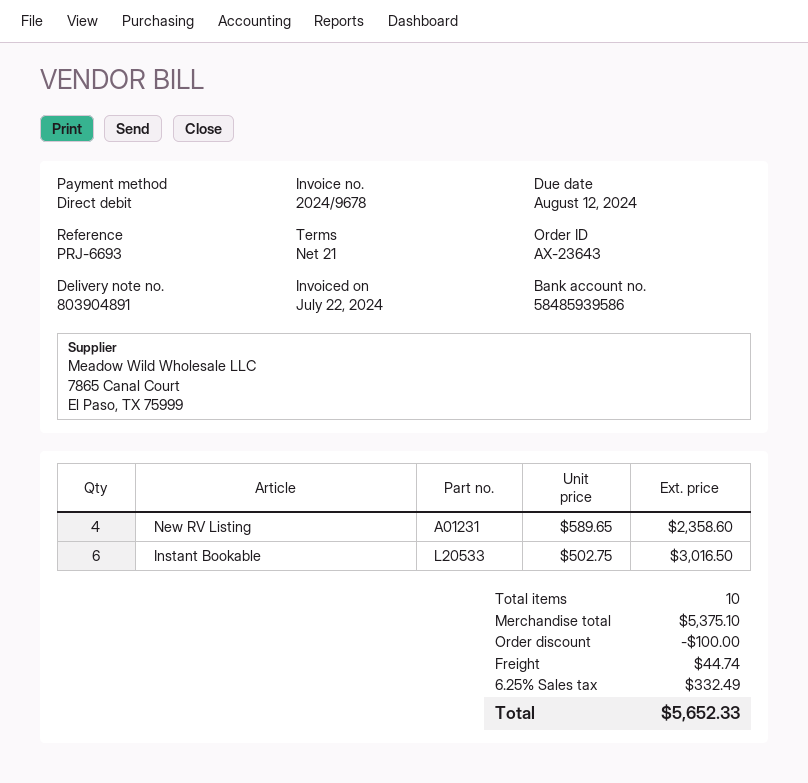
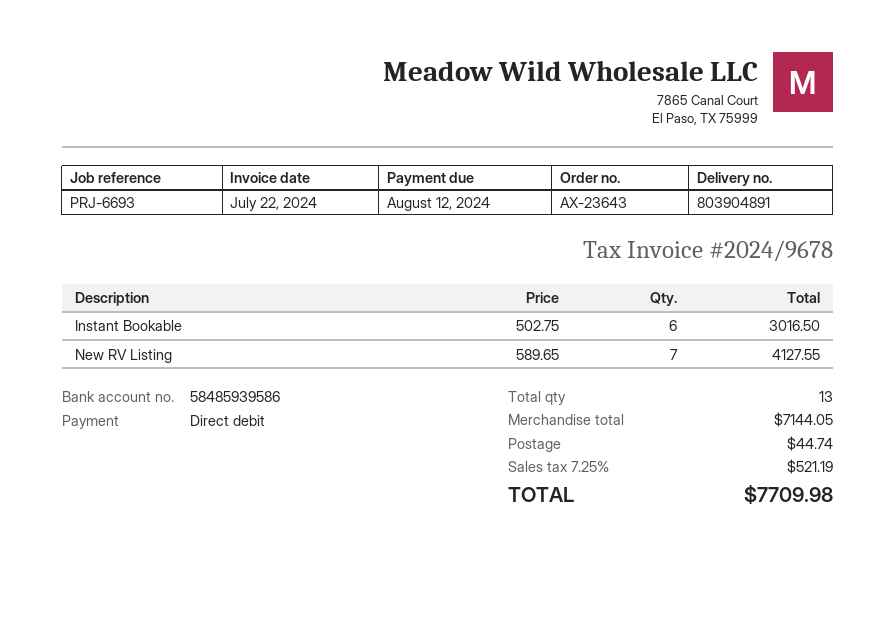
New RV Listing: 4 x 589.65 = 2358.60 -> 7 x 589.65 = 4127.55
total quantity: 10 -> 13
subtotal: 5375.10 -> 7144.05
discount: 100.00 -> none
tax: 6.25% = 332.49 -> 7.25% = 521.19
total: 5652.33 -> 7709.98

